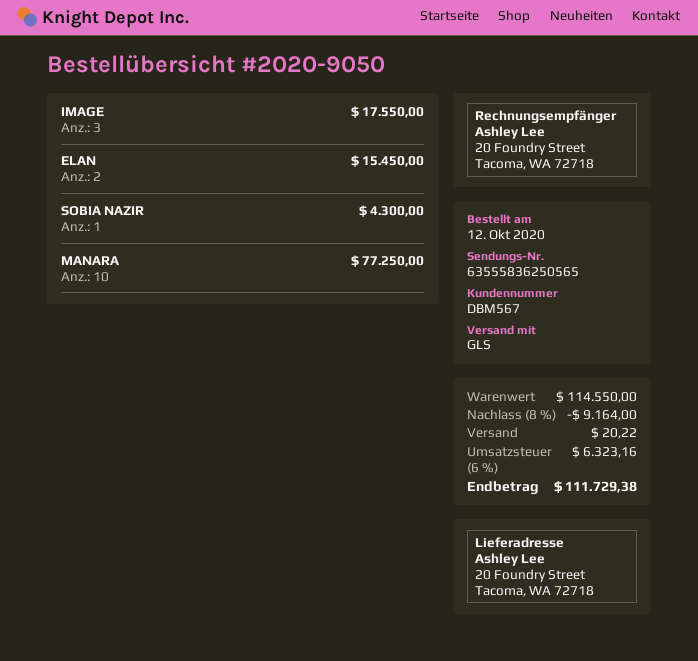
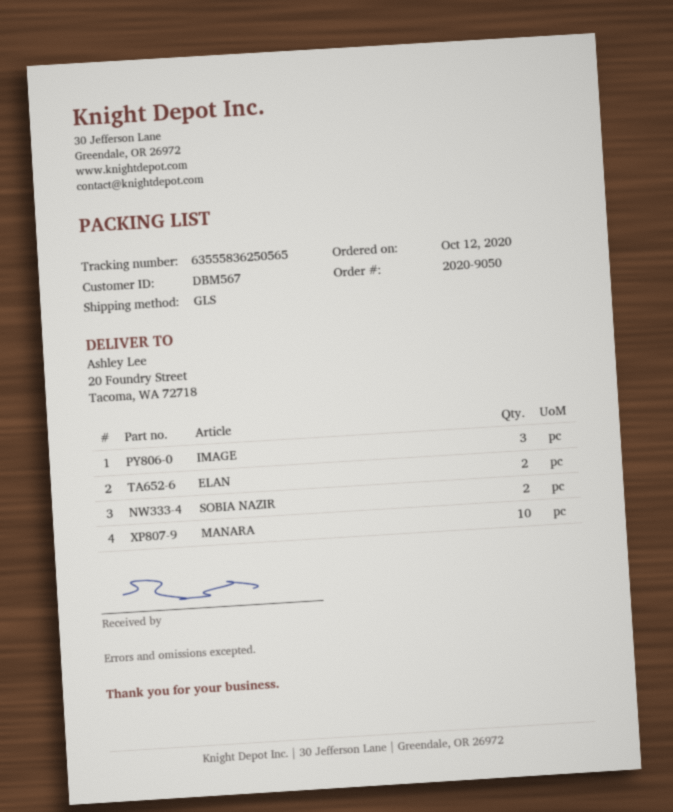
SOBIA NAZIR: 1 -> 2

